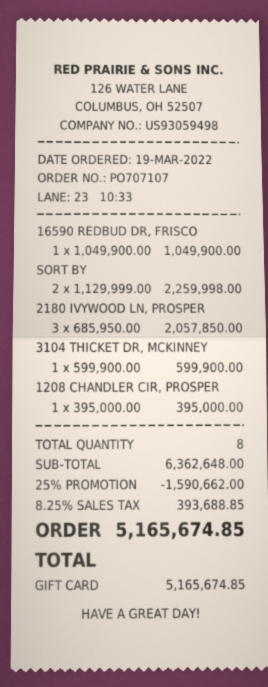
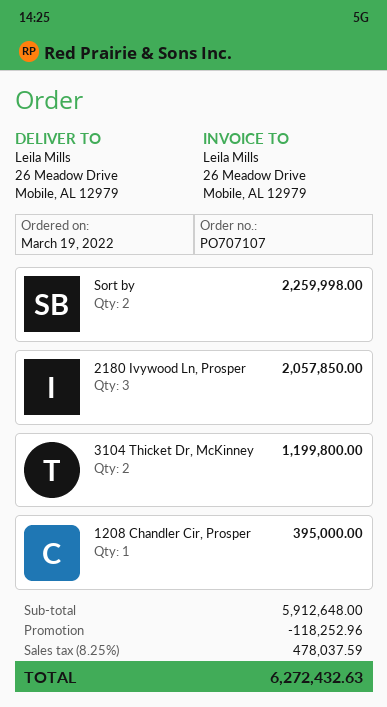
16590 REDBUD DR, FRISCO: 1 for 1049900.00 -> none
3104 THICKET DR, MCKINNEY: 1 for 599900.00 -> 2 for 1199800.00
subtotal: 6362648.00 -> 5912648.00
discount: 1590662.00 -> 118252.96
tax: 8.25% = 393688.85 -> 8.25% = 478037.59
total: 5165674.85 -> 6272432.63

